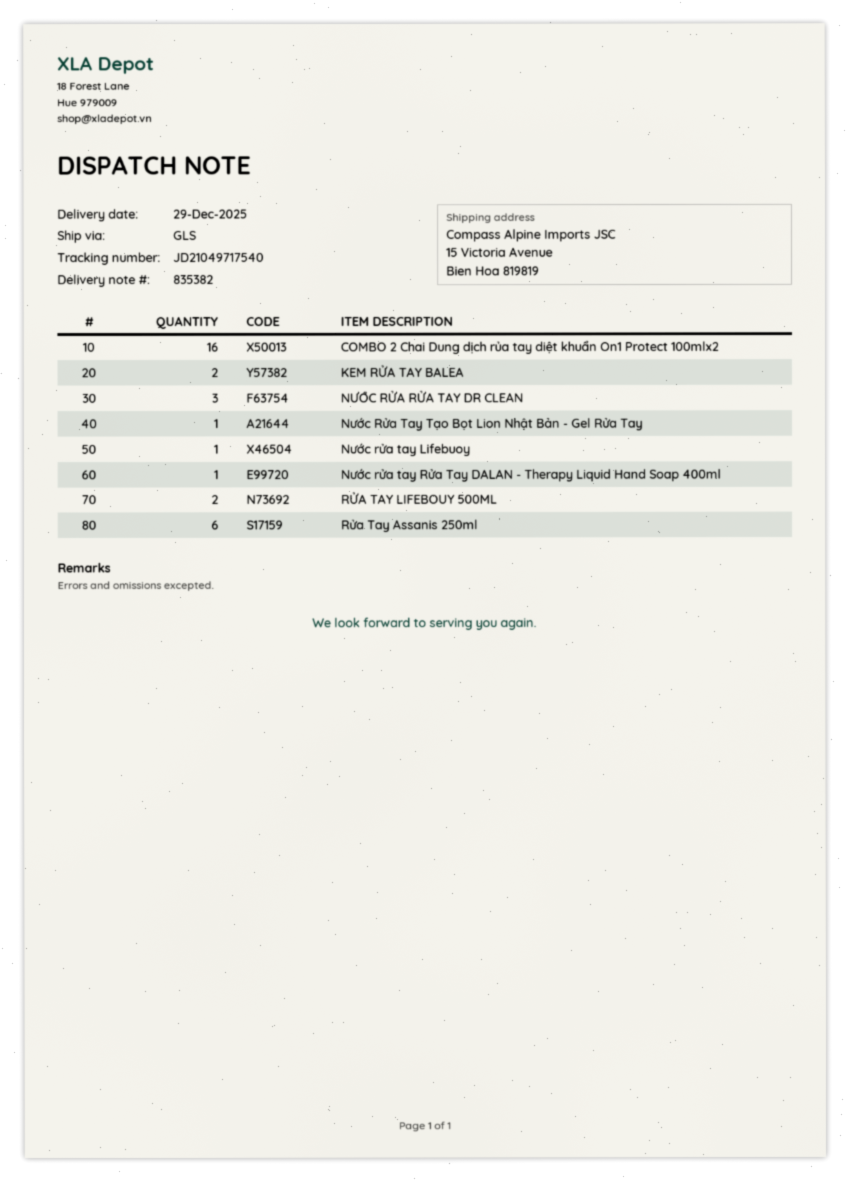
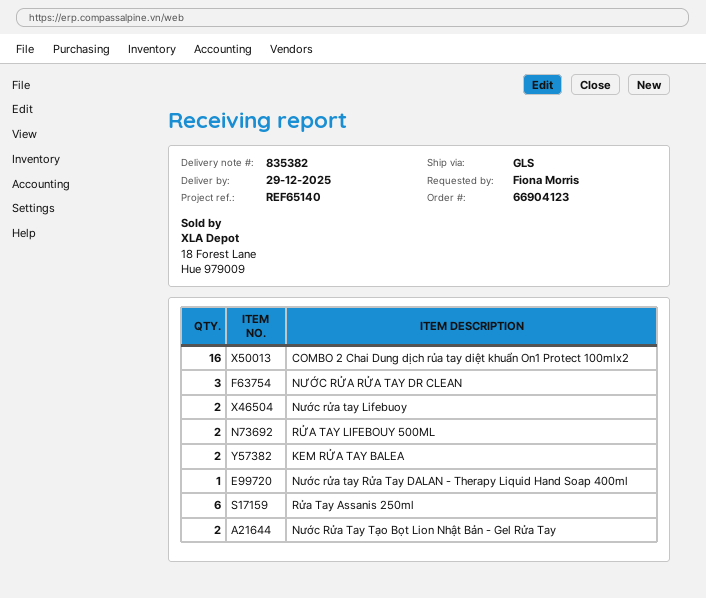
Nước Rửa Tay Tạo Bọt Lion Nhật Bản - Gel Rửa Tay: 1 -> 2
Nước rửa tay Lifebuoy: 1 -> 2

